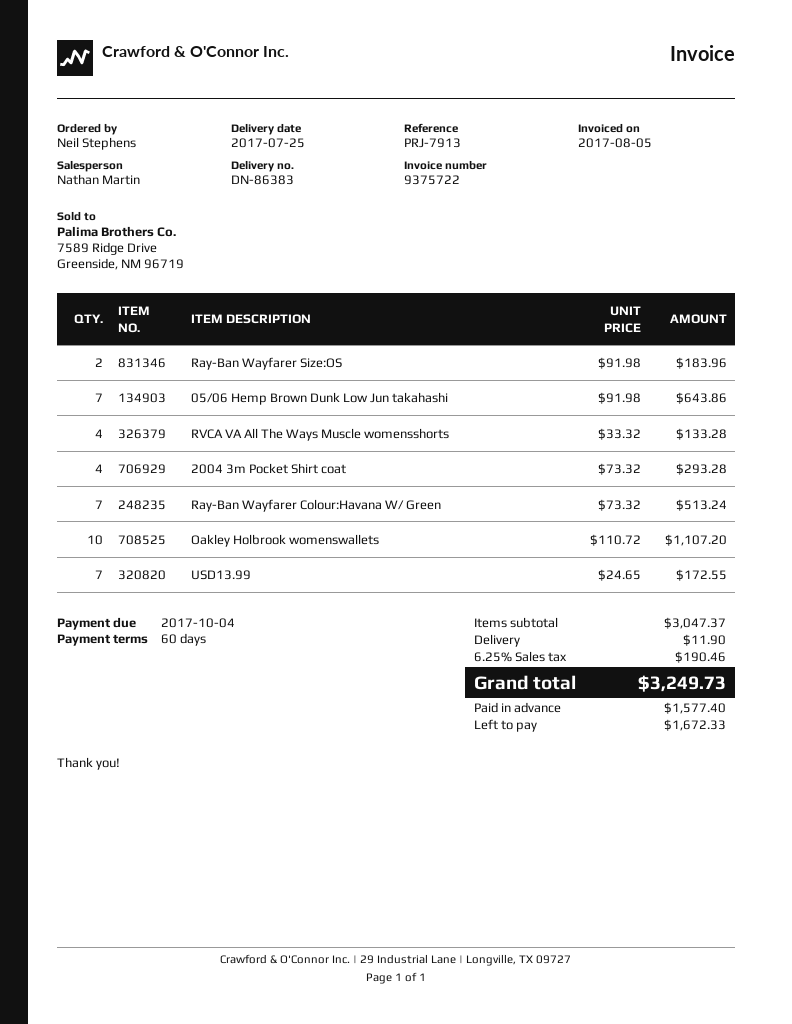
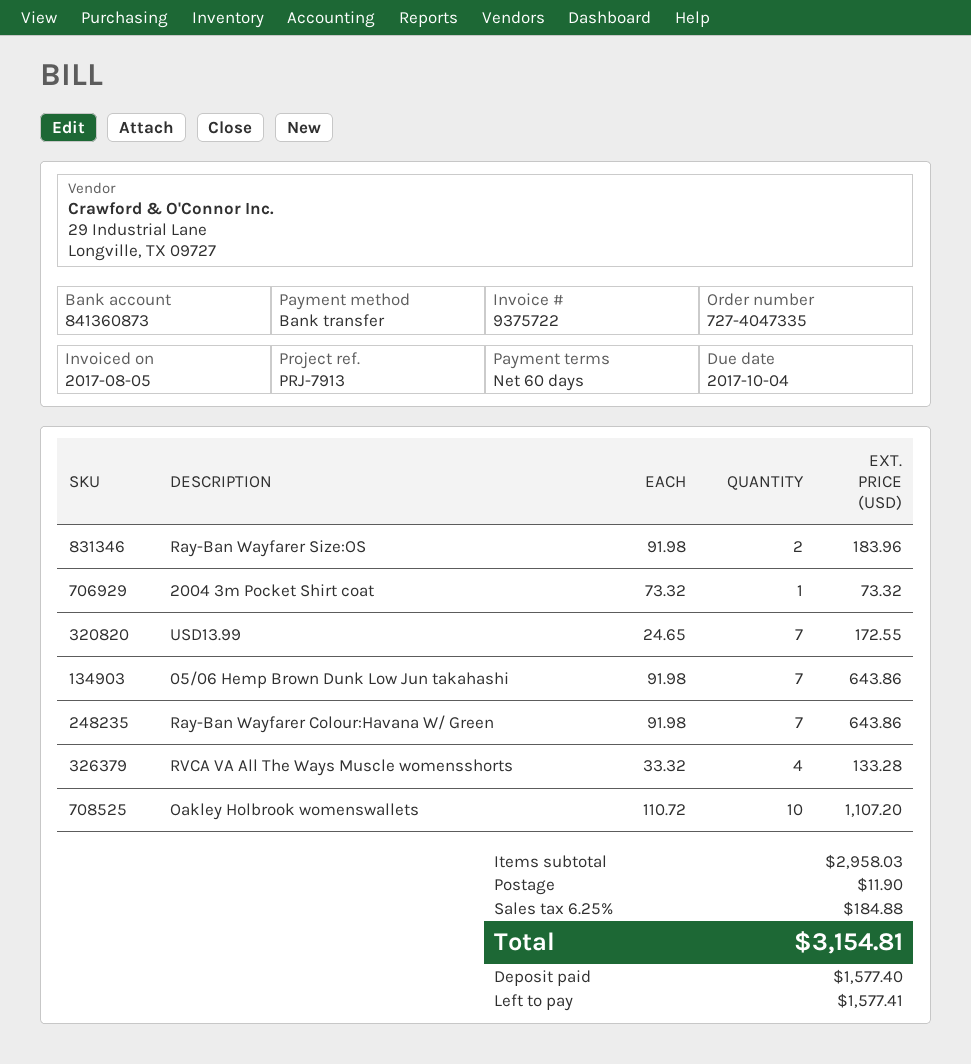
2004 3m Pocket Shirt coat: 4 x 73.32 = 293.28 -> 1 x 73.32 = 73.32
Ray-Ban Wayfarer Colour:Havana W/ Green: 7 x 73.32 = 513.24 -> 7 x 91.98 = 643.86
subtotal: 3047.37 -> 2958.03
tax: 6.25% = 190.46 -> 6.25% = 184.88
total: 3249.73 -> 3154.81
balance: 1672.33 -> 1577.41

